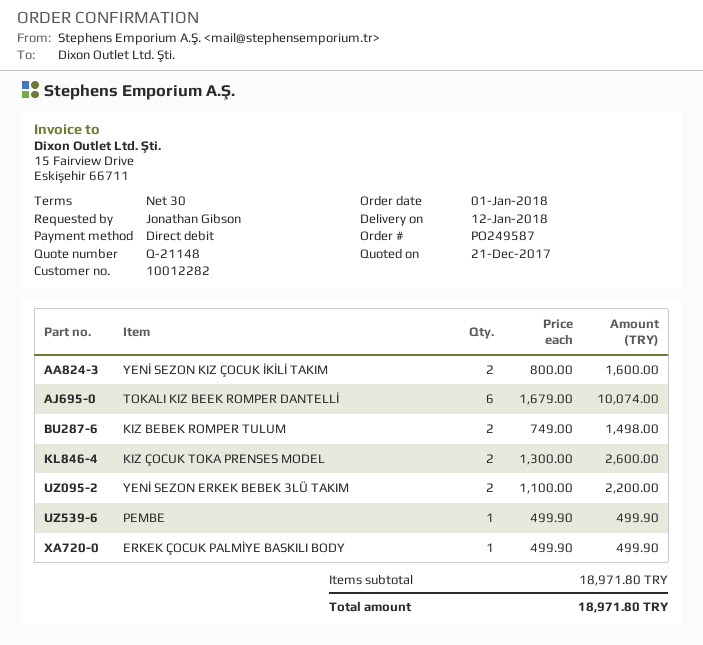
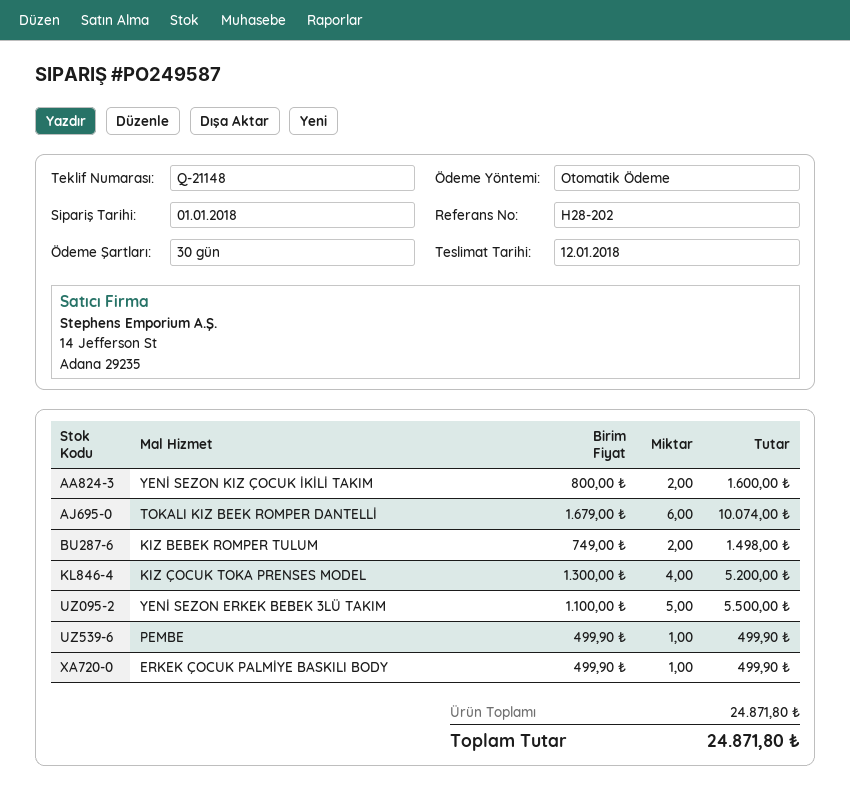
KIZ ÇOCUK TOKA PRENSES MODEL: 2 x 1300.00 = 2600.00 -> 4 x 1300.00 = 5200.00
YENİ SEZON ERKEK BEBEK 3LÜ TAKIM: 2 x 1100.00 = 2200.00 -> 5 x 1100.00 = 5500.00
subtotal: 18971.80 -> 24871.80
total: 18971.80 -> 24871.80

